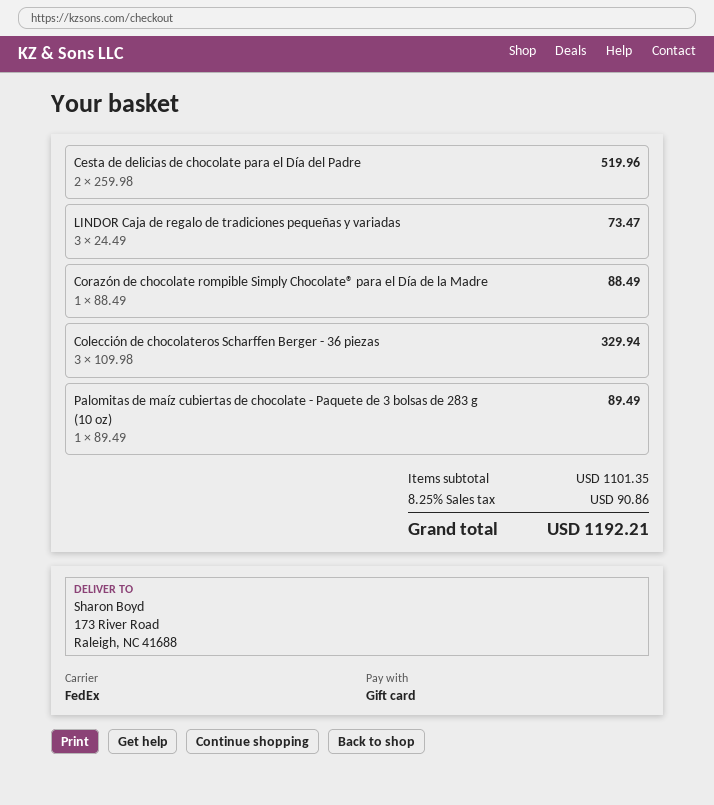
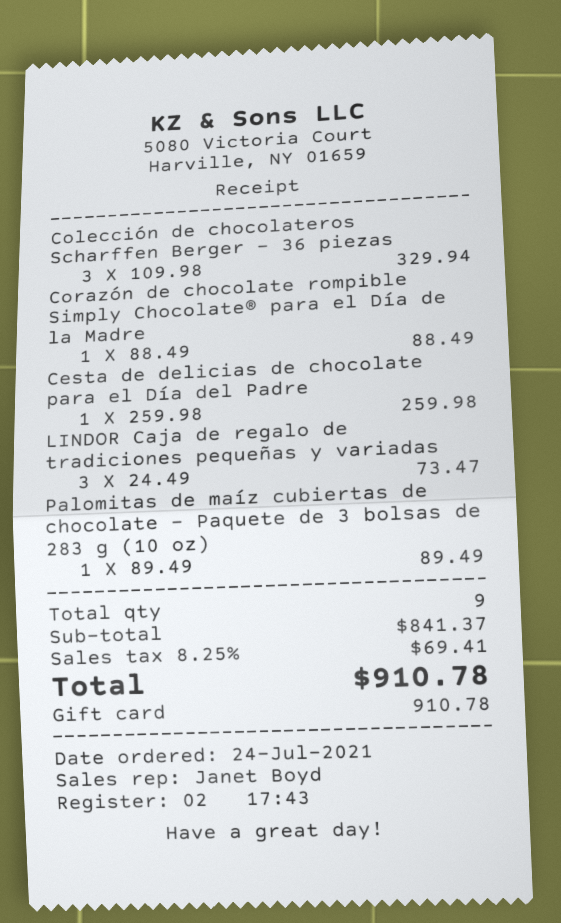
Cesta de delicias de chocolate para el Día del Padre: 2 x 259.98 = 519.96 -> 1 x 259.98 = 259.98
subtotal: 1101.35 -> 841.37
tax: 8.25% = 90.86 -> 8.25% = 69.41
total: 1192.21 -> 910.78

